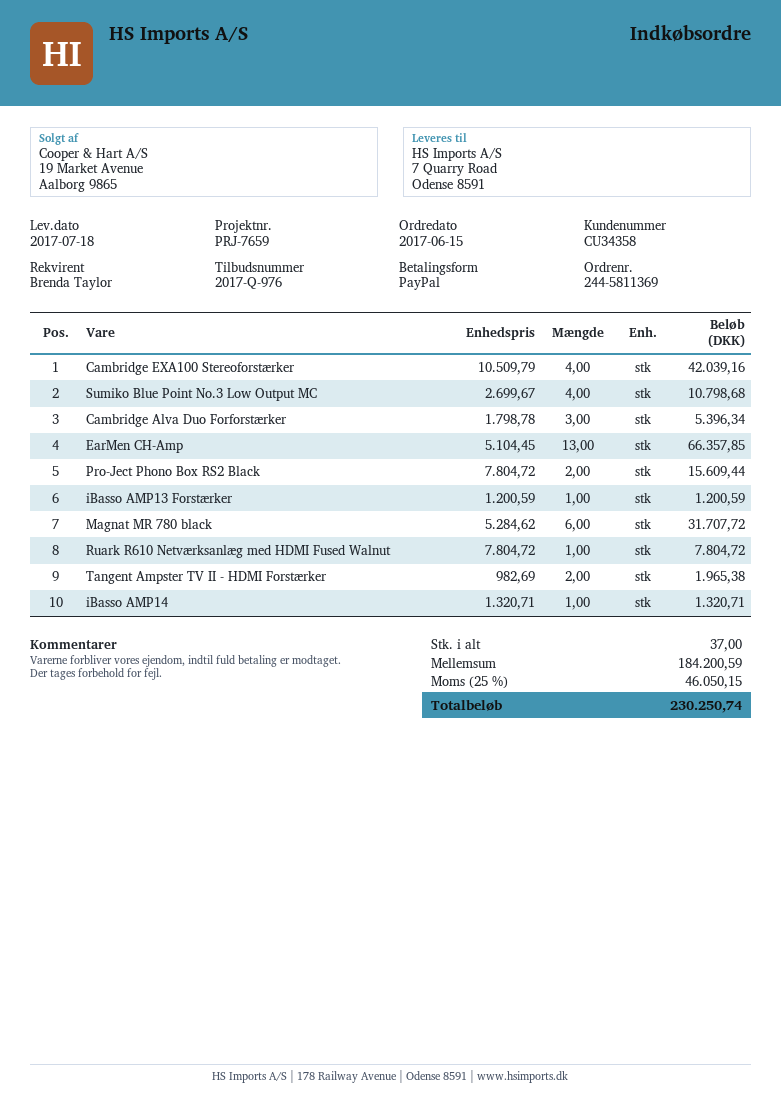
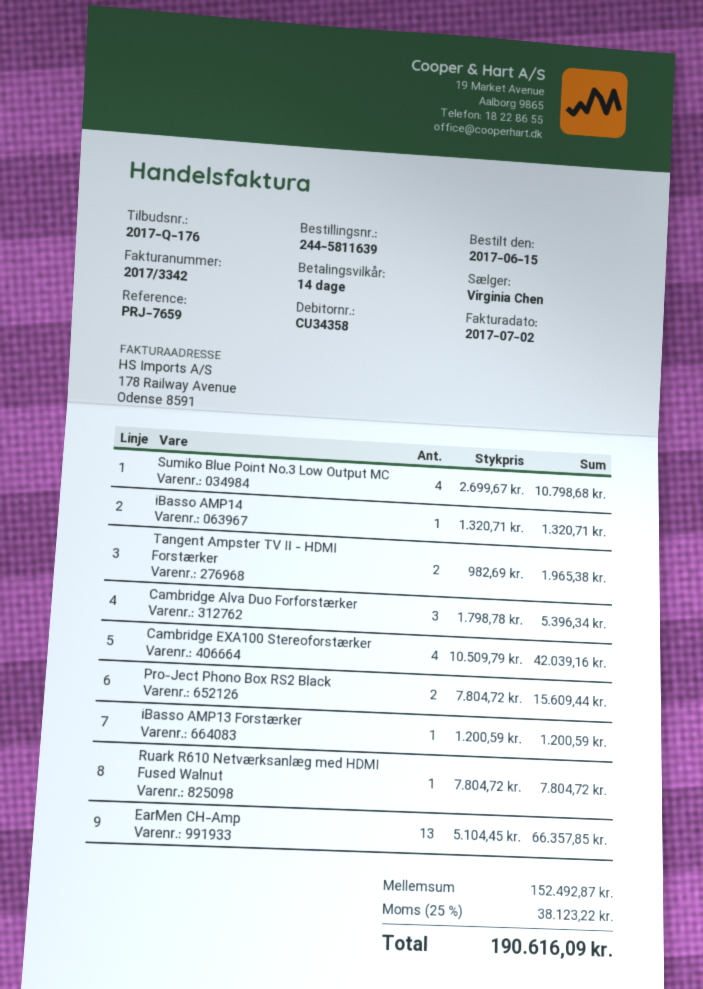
quote number: 2017-Q-976 -> 2017-Q-176
order number: 244-5811369 -> 244-5811639
Magnat MR 780 black: 6 x 5284.62 = 31707.72 -> none
subtotal: 184200.59 -> 152492.87
tax: 25% = 46050.15 -> 25% = 38123.22
total: 230250.74 -> 190616.09

